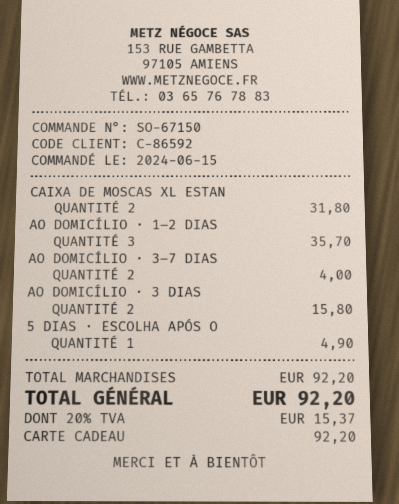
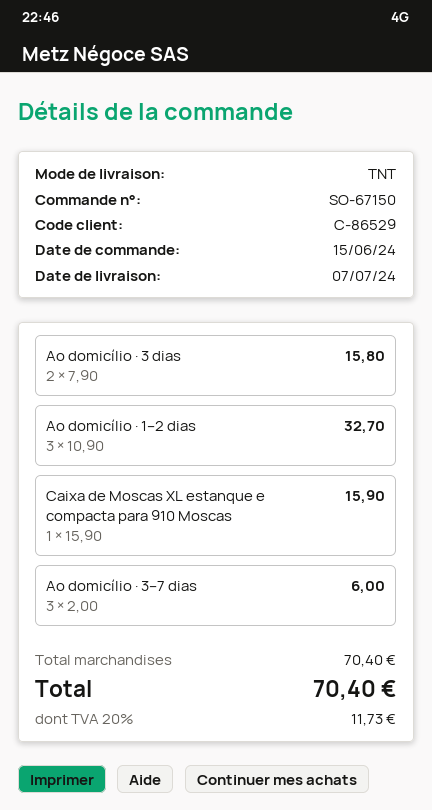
customer number: C-86592 -> C-86529
CAIXA DE MOSCAS XL ESTAN: 2 for 31.80 -> 1 for 15.90
AO DOMICÍLIO · 1–2 DIAS: 3 for 35.70 -> 3 for 32.70
AO DOMICÍLIO · 3–7 DIAS: 2 for 4.00 -> 3 for 6.00
5 DIAS · ESCOLHA APÓS O: 1 for 4.90 -> none
subtotal: 92.20 -> 70.40
tax: 20% = 15.37 -> 20% = 11.73
total: 92.20 -> 70.40

